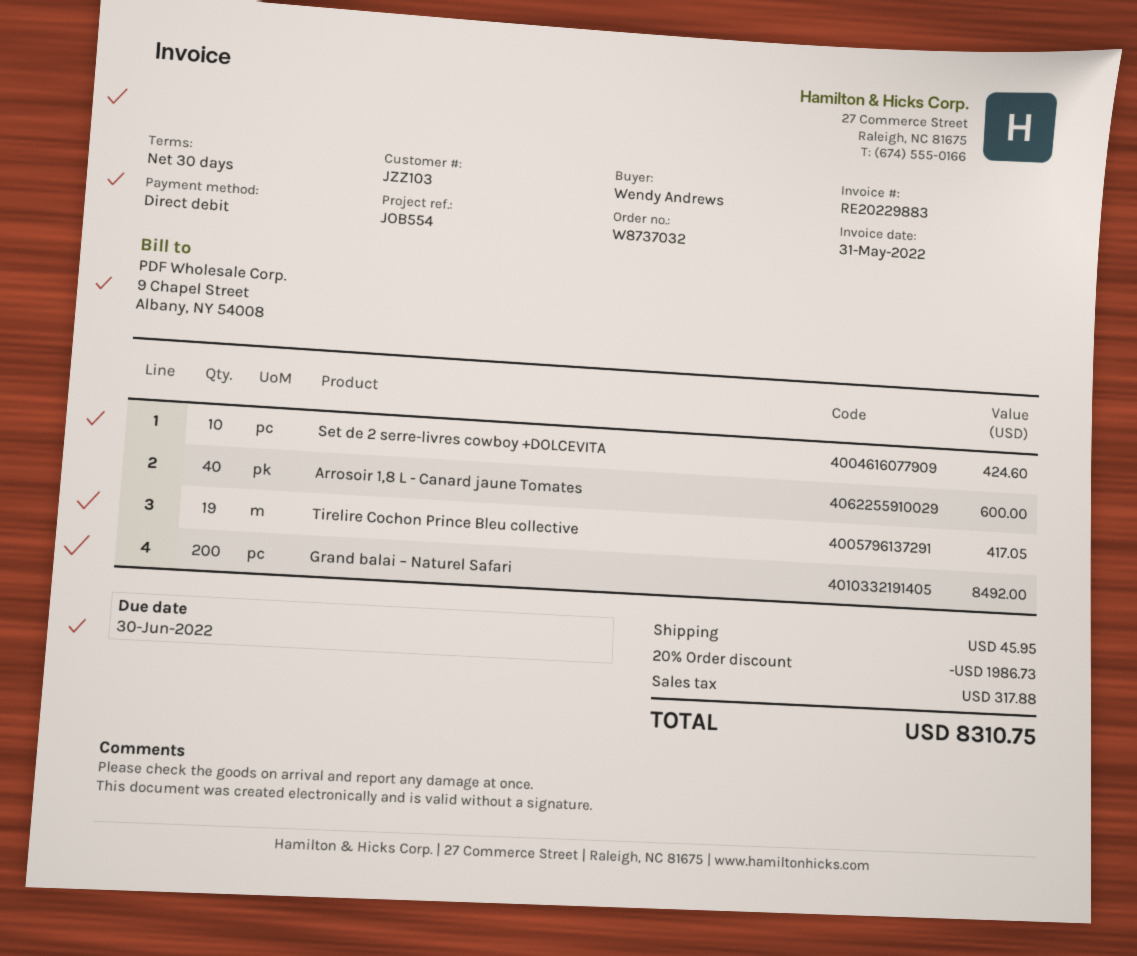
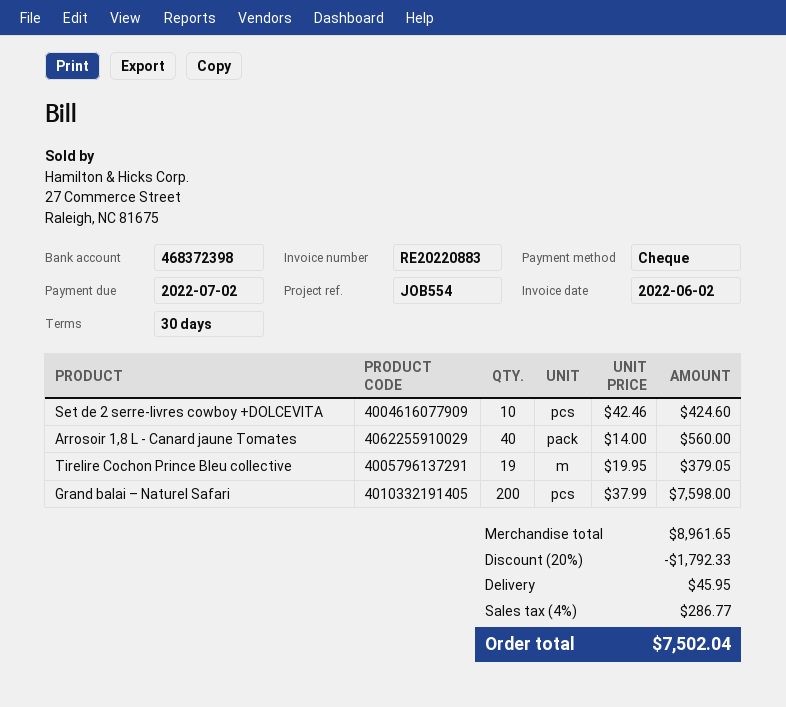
invoice number: RE20229883 -> RE20220883
invoice date: 2022-05-31 -> 2022-06-02
due date: 2022-06-30 -> 2022-07-02
payment method: direct debit -> cheque
Arrosoir 1,8 L - Canard jaune Tomates: 40 for 600.00 -> 40 for 560.00
Tirelire Cochon Prince Bleu collective: 19 for 417.05 -> 19 for 379.05
Grand balai – Naturel Safari: 200 for 8492.00 -> 200 for 7598.00
discount: 20% = 1986.73 -> 20% = 1792.33
tax: 317.88 -> 286.77
total: 8310.75 -> 7502.04

